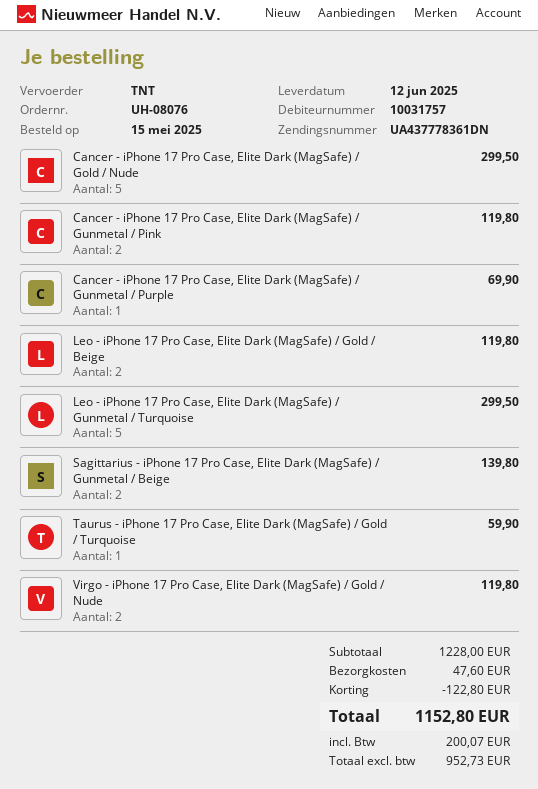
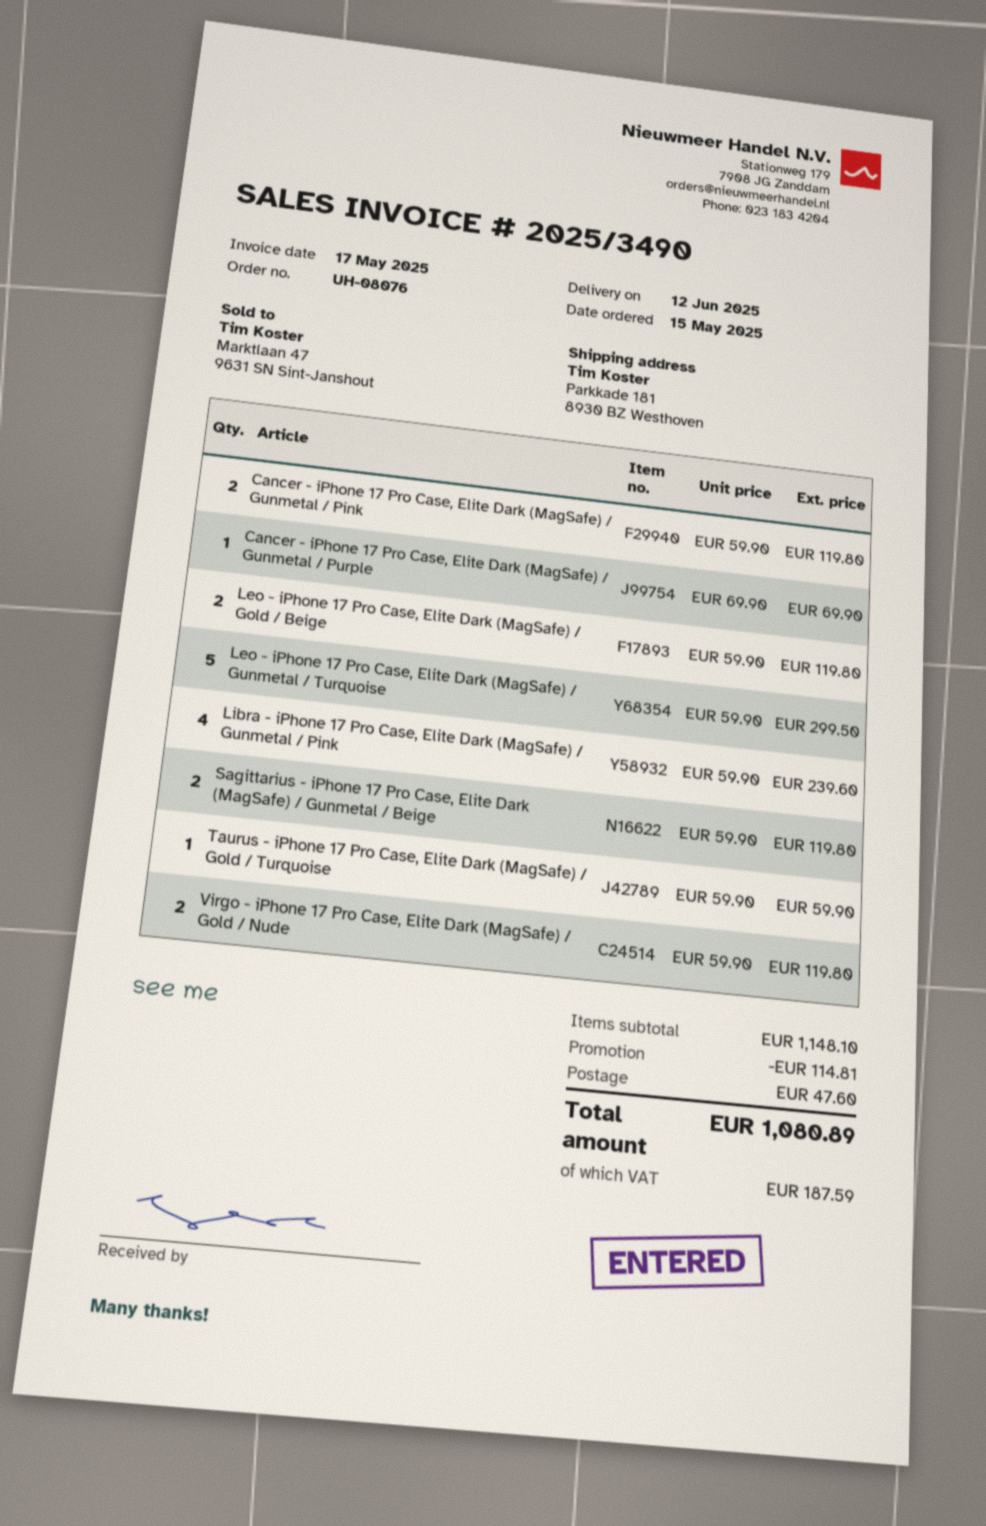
Cancer - iPhone 17 Pro Case, Elite Dark (MagSafe) / Gold / Nude: 5 for 299.50 -> none
Sagittarius - iPhone 17 Pro Case, Elite Dark (MagSafe) / Gunmetal / Beige: 2 for 139.80 -> 2 for 119.80
Libra - iPhone 17 Pro Case, Elite Dark (MagSafe) / Gunmetal / Pink: none -> 4 for 239.60
subtotal: 1228.00 -> 1148.10
discount: 122.80 -> 114.81
tax: 200.07 -> 187.59
total: 1152.80 -> 1080.89

